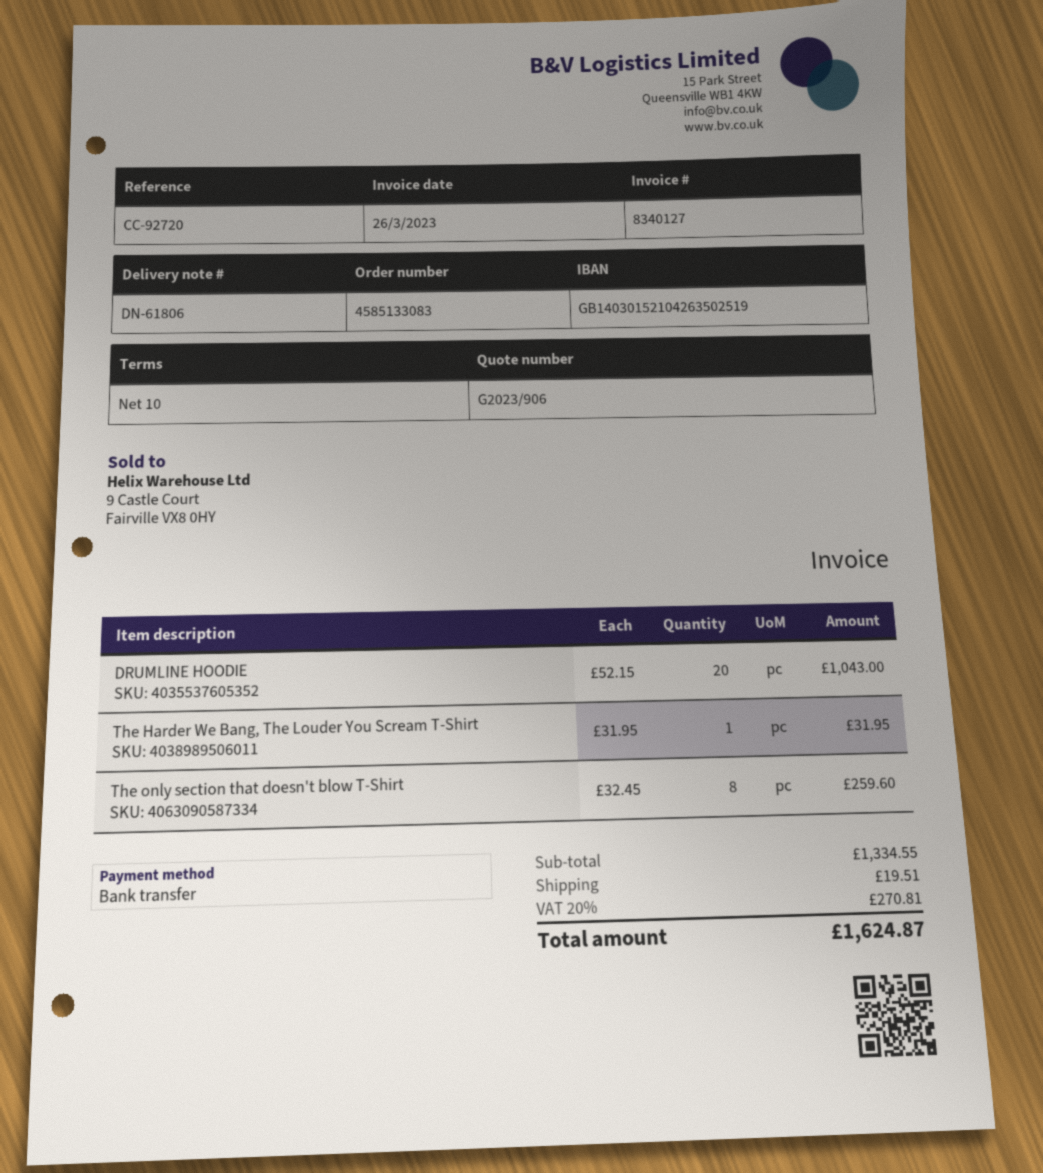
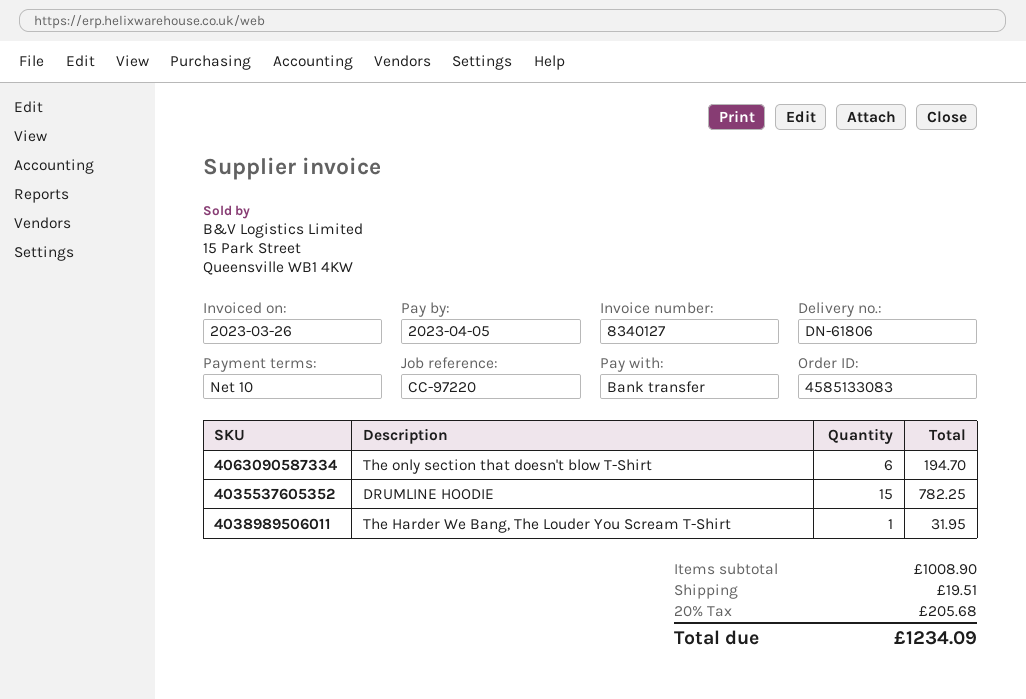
reference: CC-92720 -> CC-97220
DRUMLINE HOODIE: 20 for 1043.00 -> 15 for 782.25
The only section that doesn't blow T-Shirt: 8 for 259.60 -> 6 for 194.70
subtotal: 1334.55 -> 1008.90
tax: 20% = 270.81 -> 20% = 205.68
total: 1624.87 -> 1234.09

